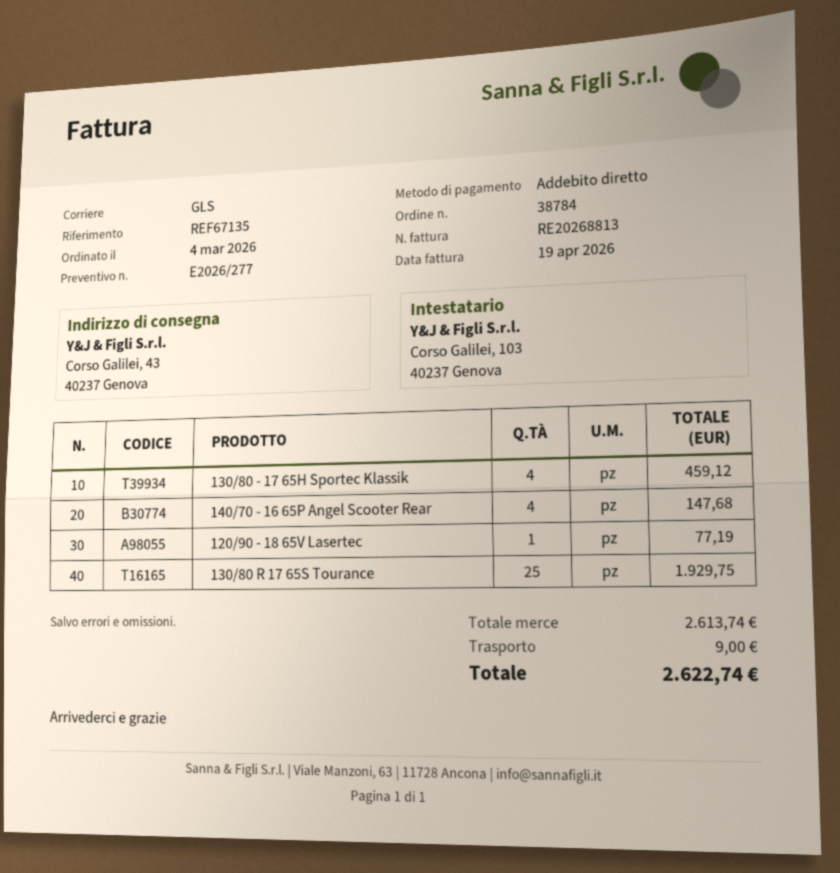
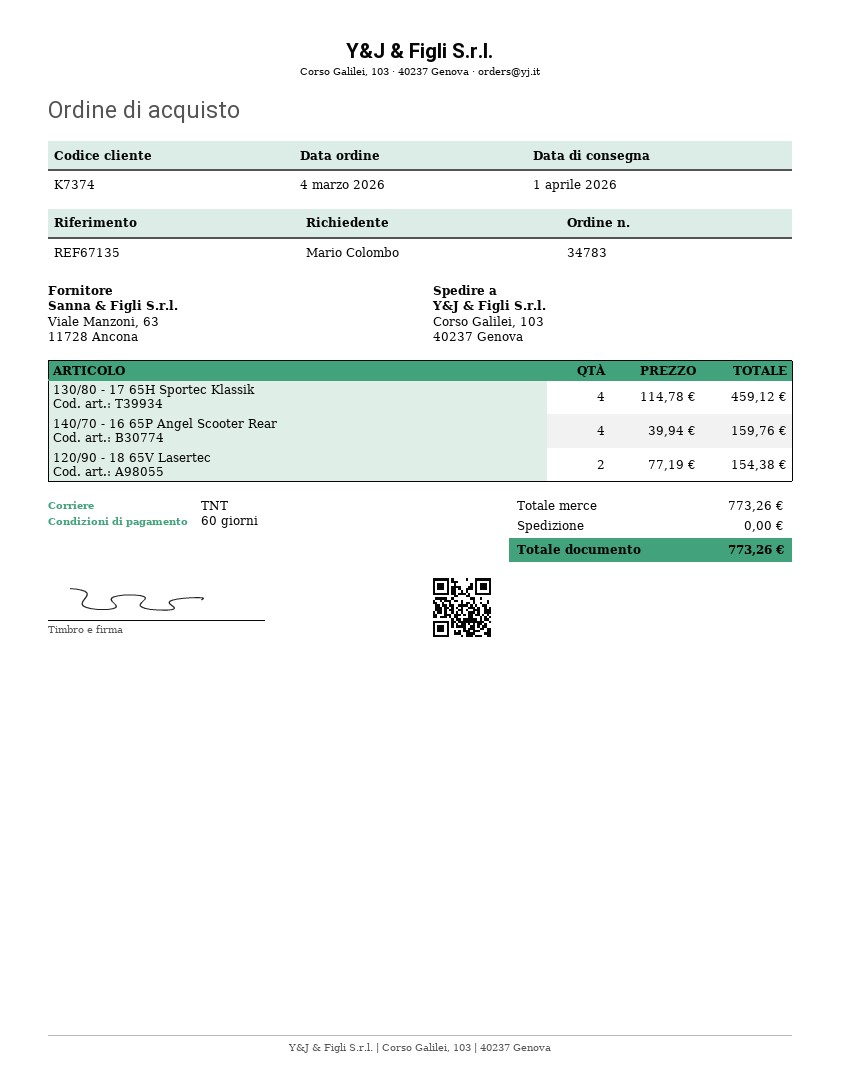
order number: 38784 -> 34783
shipping method: GLS -> TNT
ship to: Corso Galilei, 43, 40237 Genova -> Corso Galilei, 103, 40237 Genova
140/70 - 16 65P Angel Scooter Rear: 4 for 147.68 -> 4 for 159.76
120/90 - 18 65V Lasertec: 1 for 77.19 -> 2 for 154.38
130/80 R 17 65S Tourance: 25 for 1929.75 -> none
subtotal: 2613.74 -> 773.26
shipping: 9.00 -> 0.00
total: 2622.74 -> 773.26

